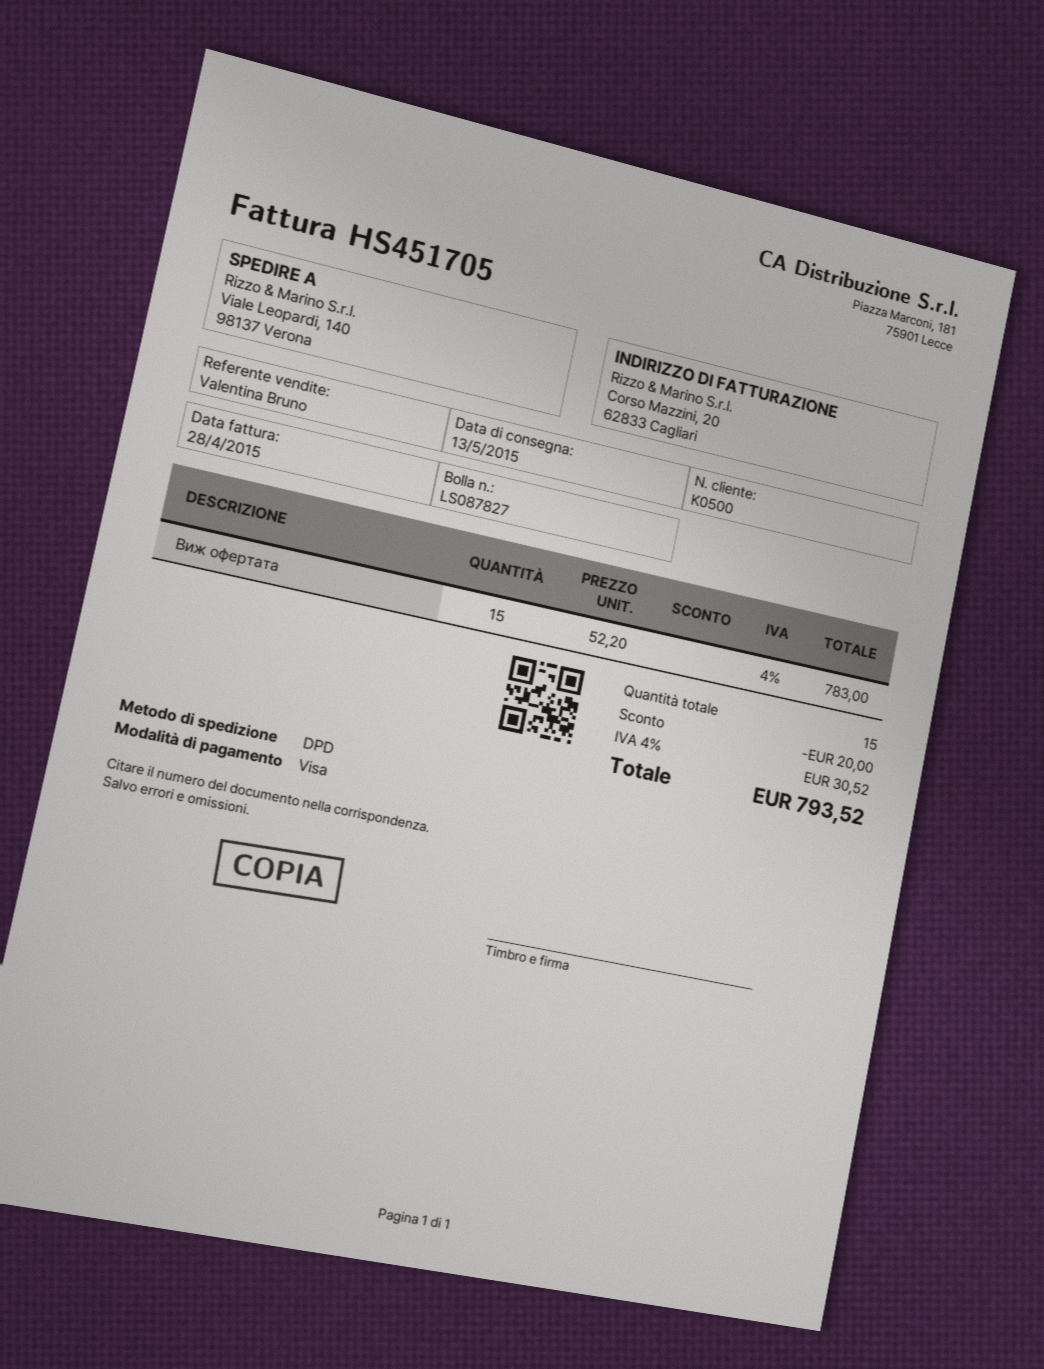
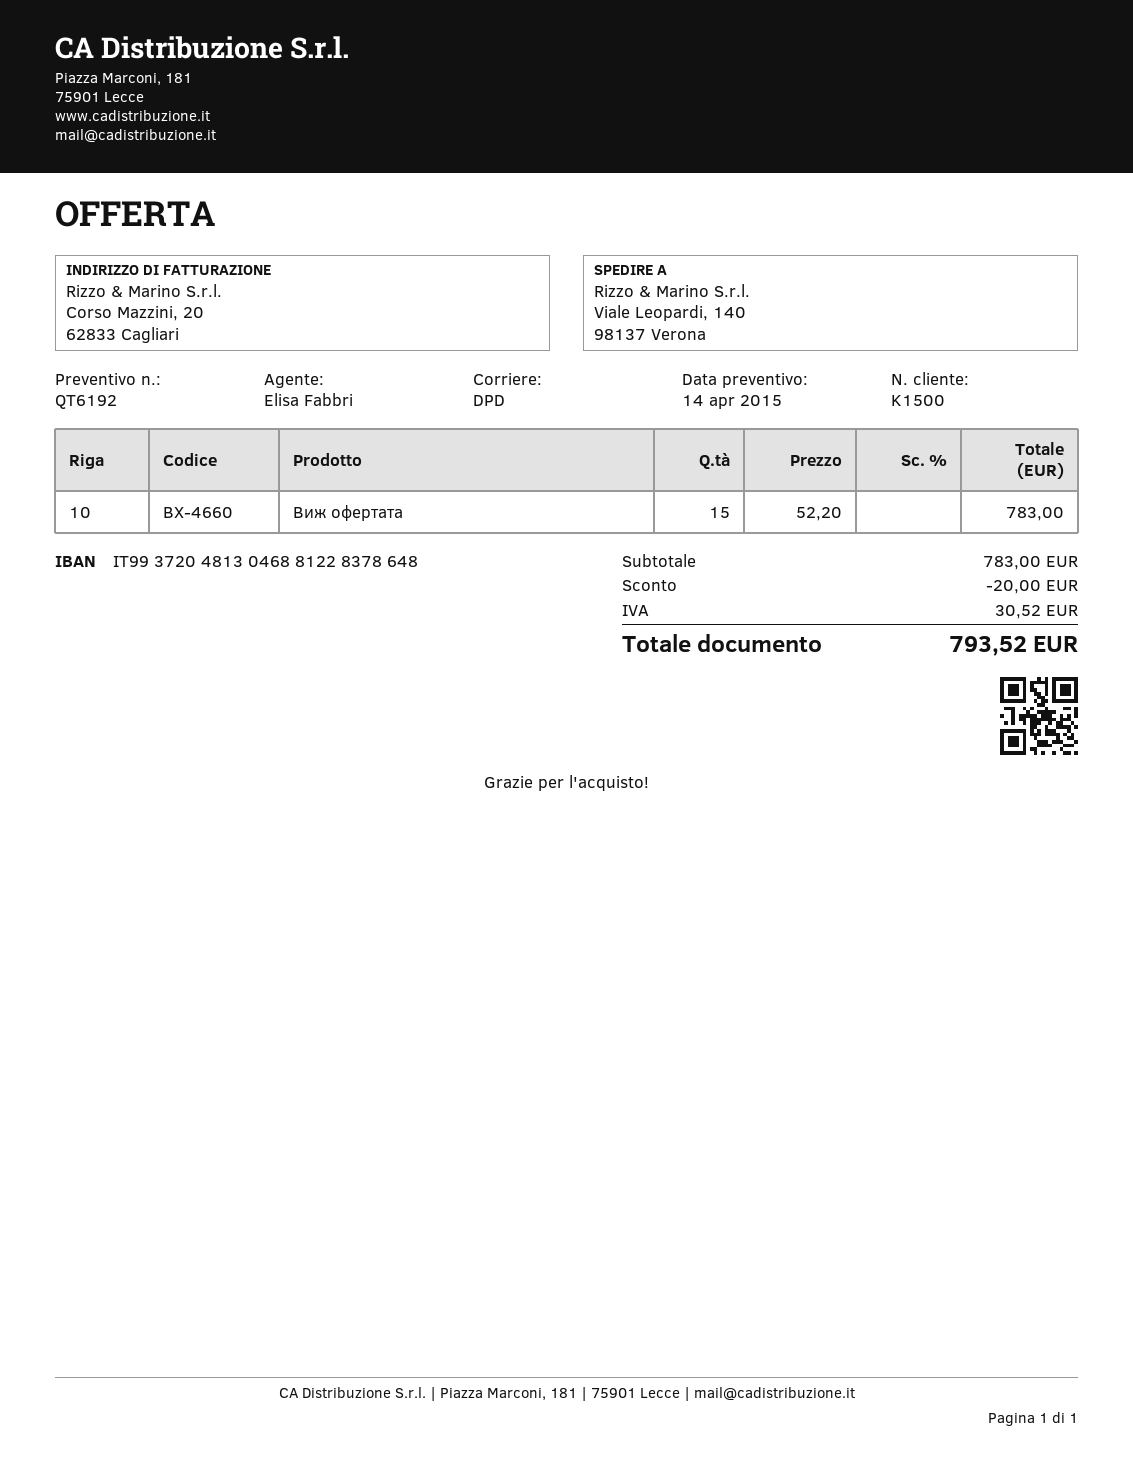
customer number: K0500 -> K1500
sales rep: Valentina Bruno -> Elisa Fabbri

